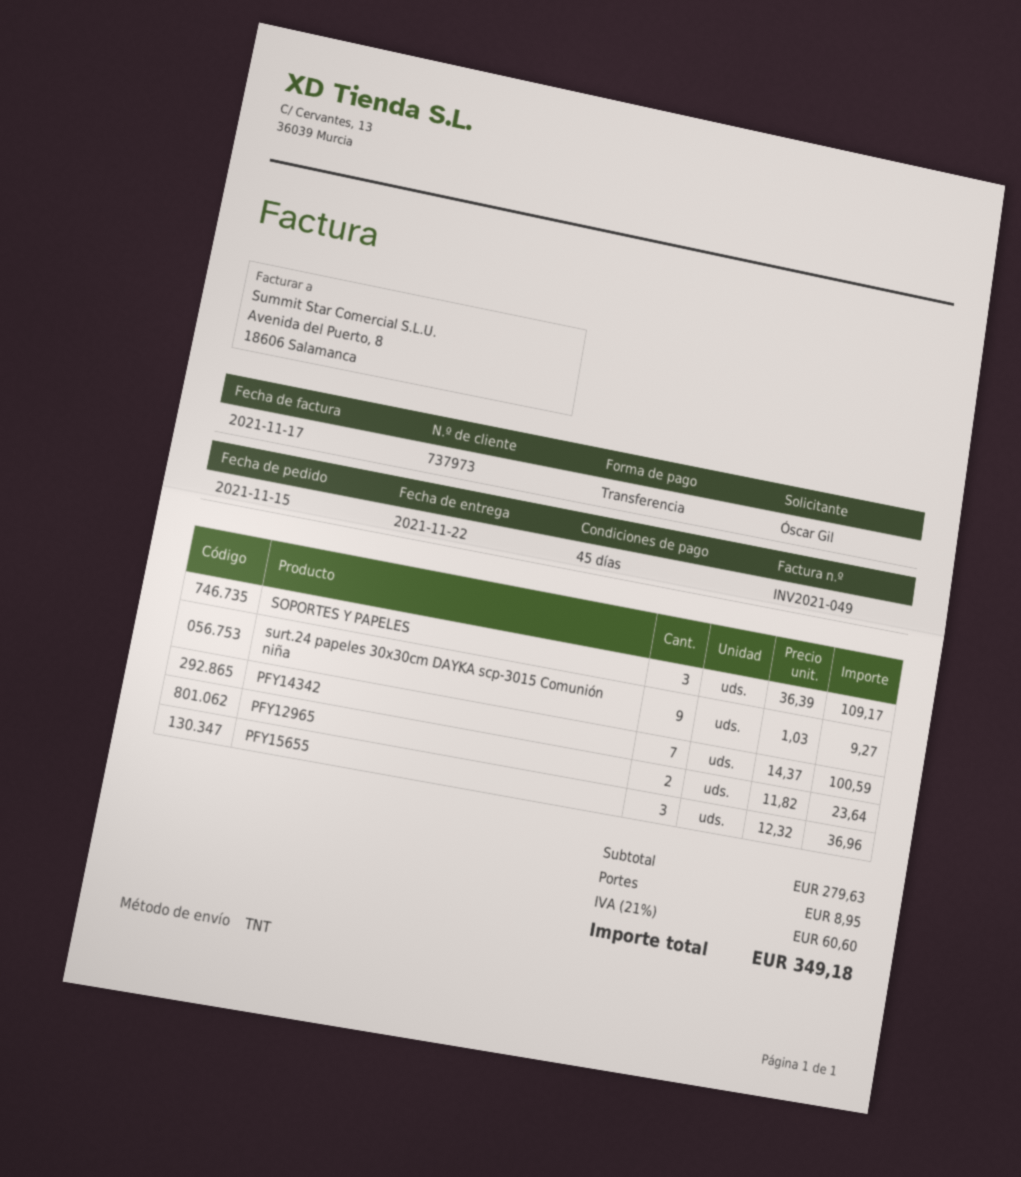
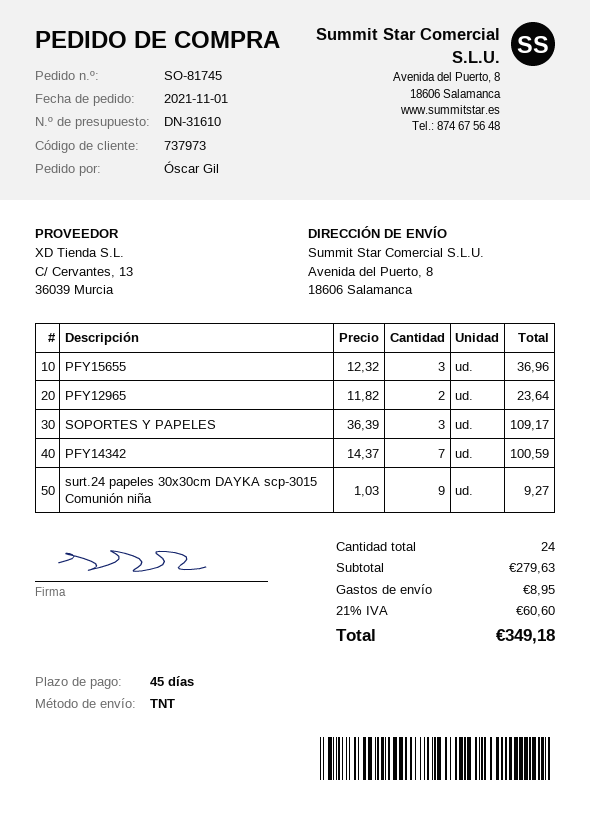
order date: 2021-11-15 -> 2021-11-01

